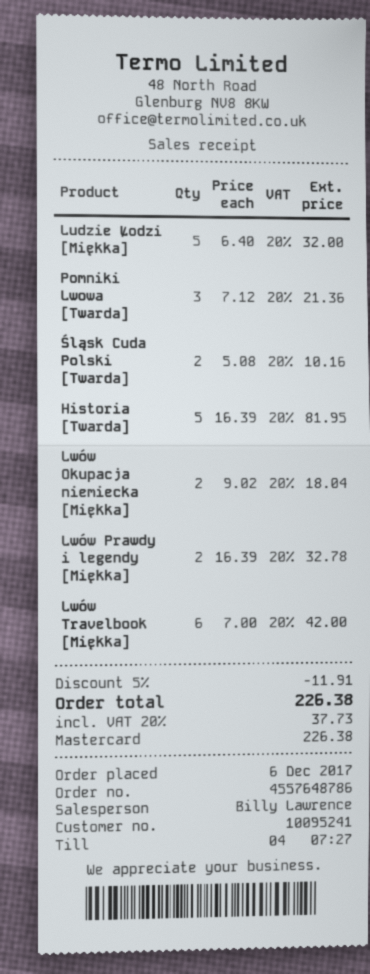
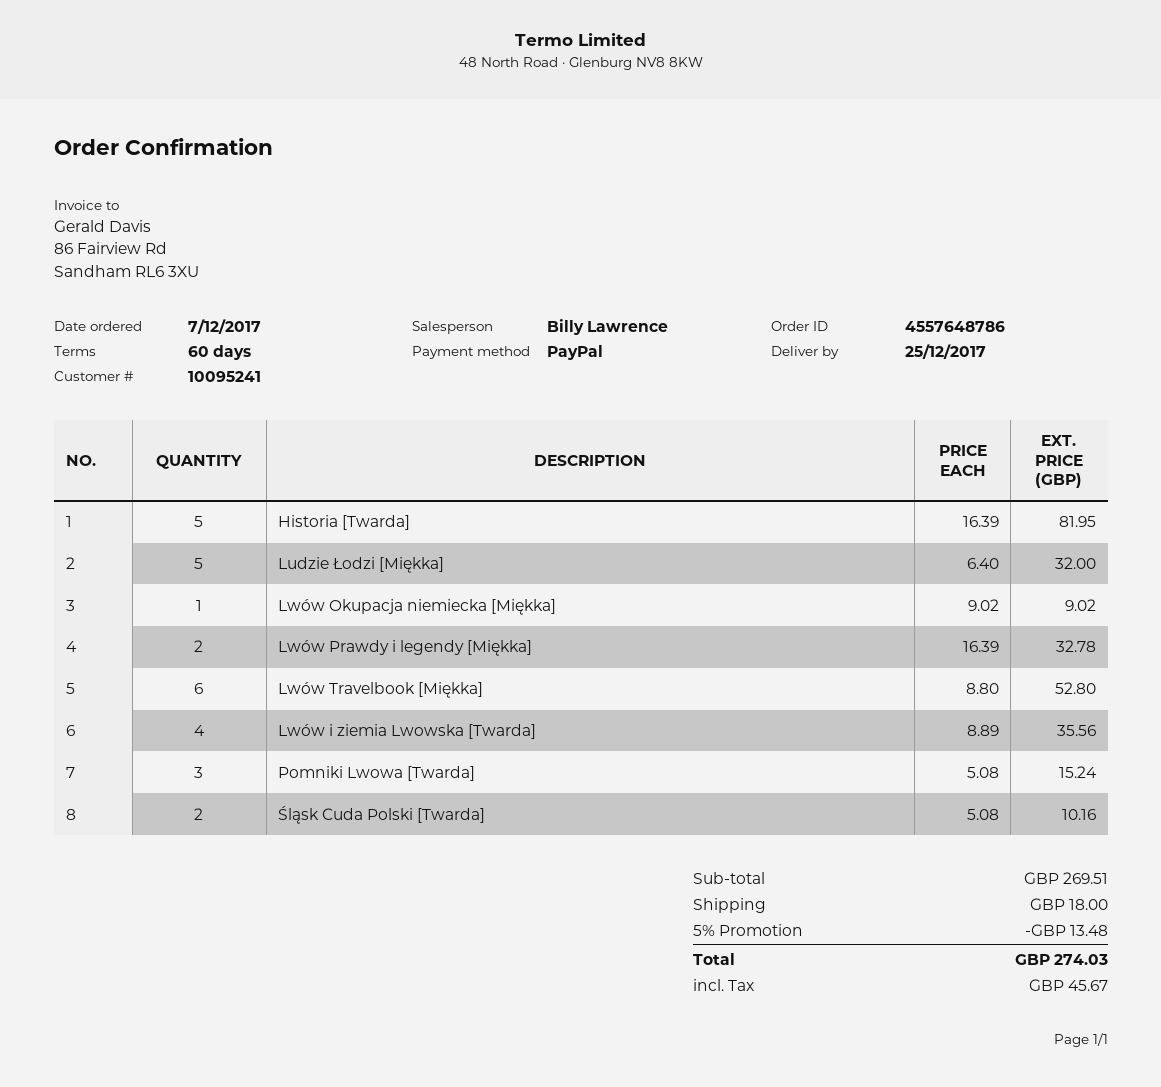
order date: 2017-12-06 -> 2017-12-07
payment method: Mastercard -> PayPal
Pomniki Lwowa [Twarda]: 3 x 7.12 = 21.36 -> 3 x 5.08 = 15.24
Lwów Okupacja niemiecka [Miękka]: 2 x 9.02 = 18.04 -> 1 x 9.02 = 9.02
Lwów Travelbook [Miękka]: 6 x 7.00 = 42.00 -> 6 x 8.80 = 52.80
Lwów i ziemia Lwowska [Twarda]: none -> 4 x 8.89 = 35.56
discount: 5% = 11.91 -> 5% = 13.48
shipping: none -> 18.00
tax: 37.73 -> 45.67
total: 226.38 -> 274.03

